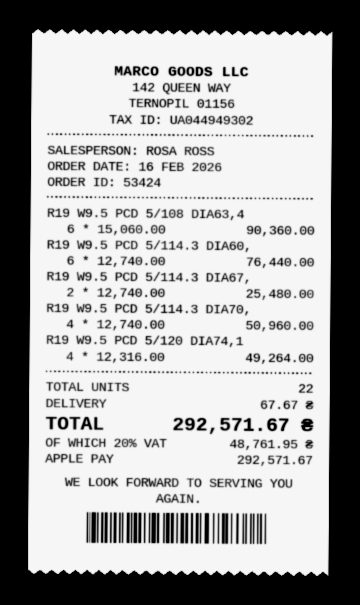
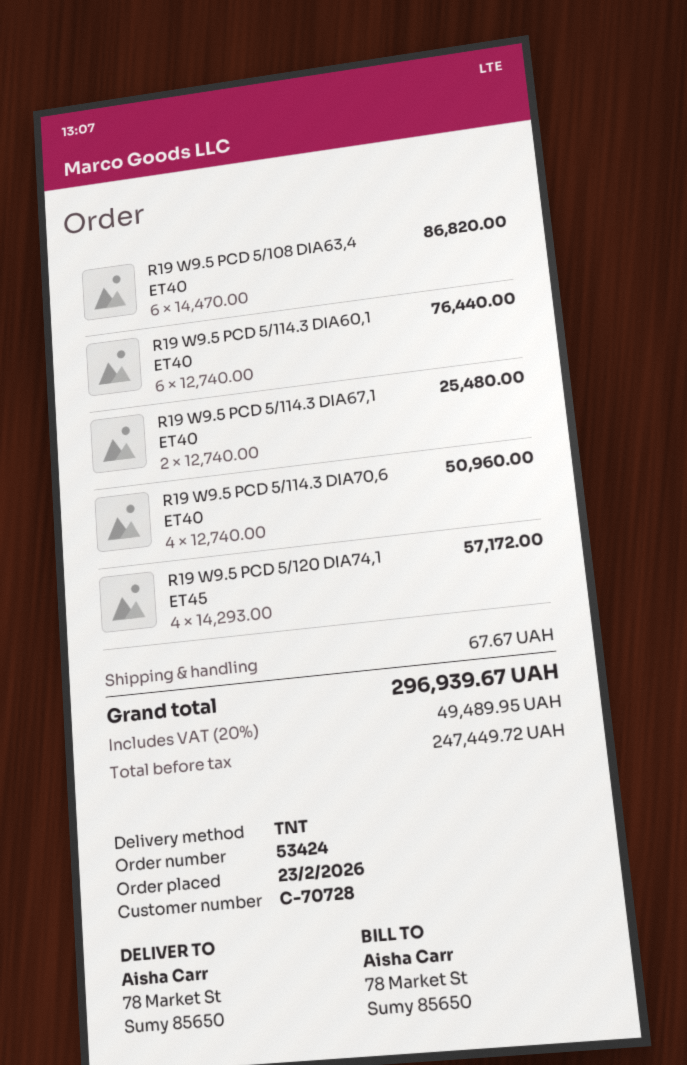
order date: 2026-02-16 -> 2026-02-23
R19 W9.5 PCD 5/108 DIA63,4: 6 x 15060.00 = 90360.00 -> 6 x 14470.00 = 86820.00
R19 W9.5 PCD 5/120 DIA74,1: 4 x 12316.00 = 49264.00 -> 4 x 14293.00 = 57172.00
tax: 20% = 48761.95 -> 20% = 49489.95
total: 292571.67 -> 296939.67

